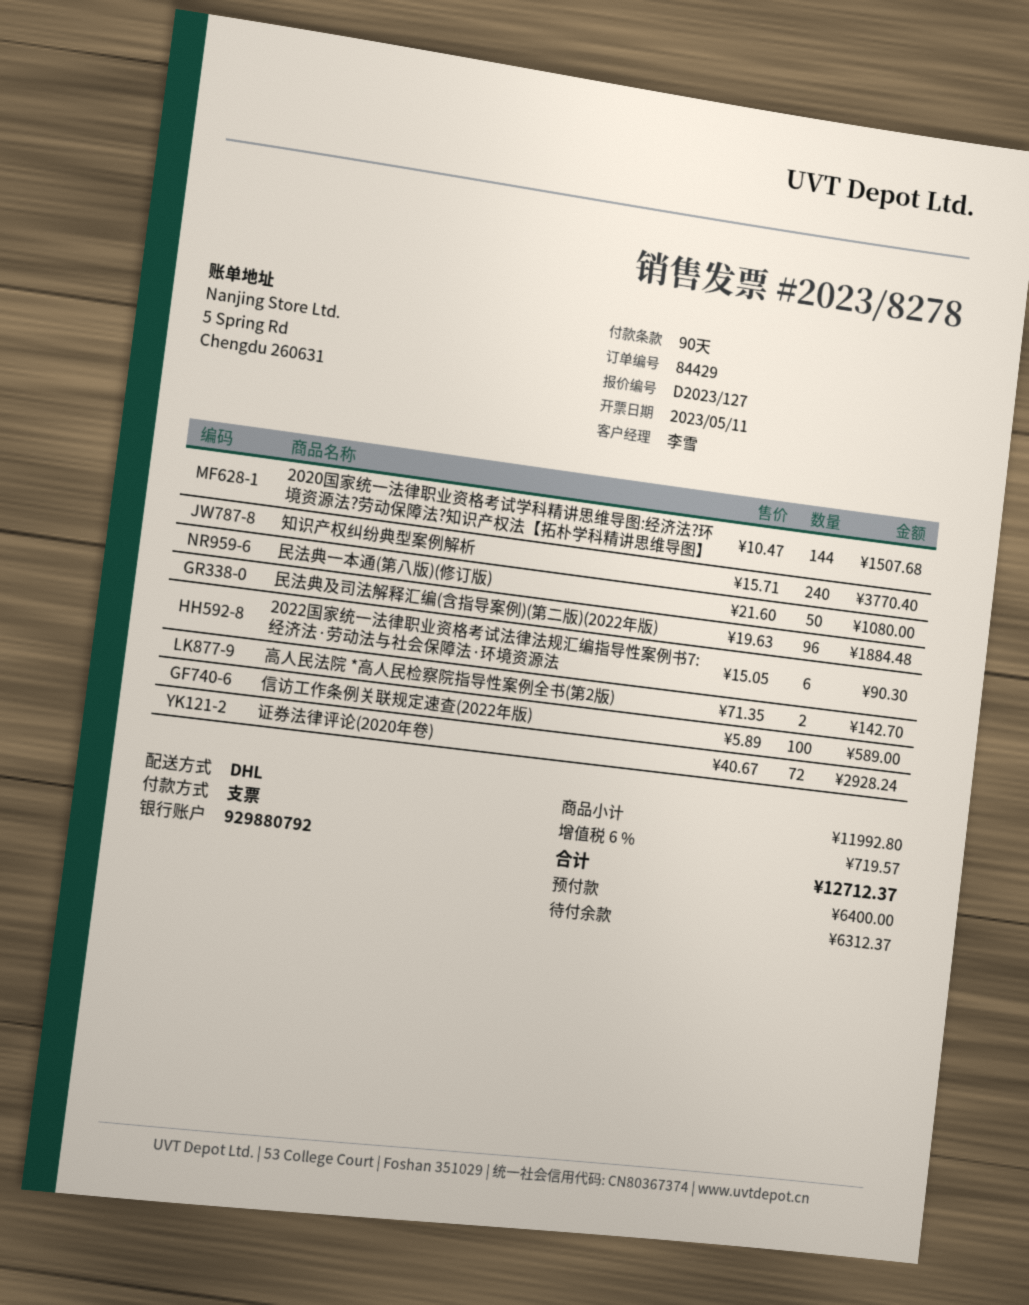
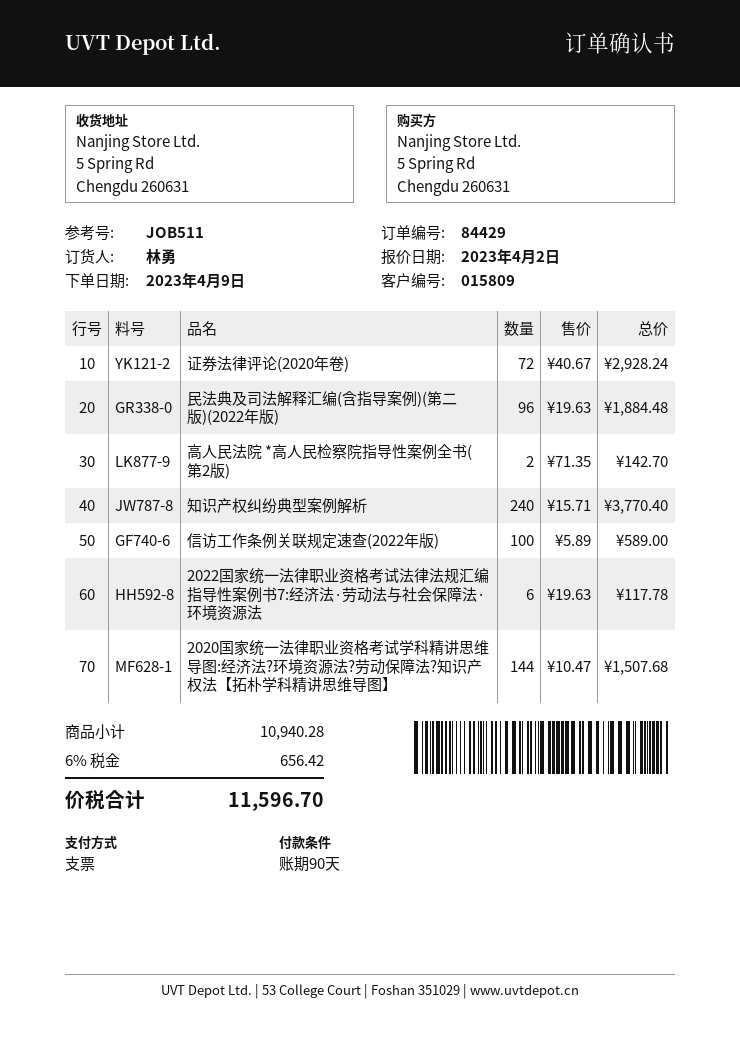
民法典一本通(第八版)(修订版): 50 x 21.60 = 1080.00 -> none
2022国家统一法律职业资格考试法律法规汇编指导性案例书7:经济法·劳动法与社会保障法·环境资源法: 6 x 15.05 = 90.30 -> 6 x 19.63 = 117.78
subtotal: 11992.80 -> 10940.28
tax: 6% = 719.57 -> 6% = 656.42
total: 12712.37 -> 11596.70

